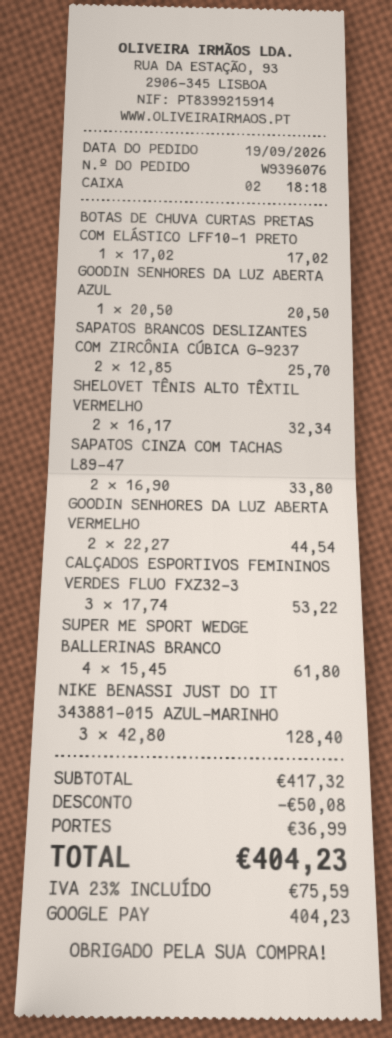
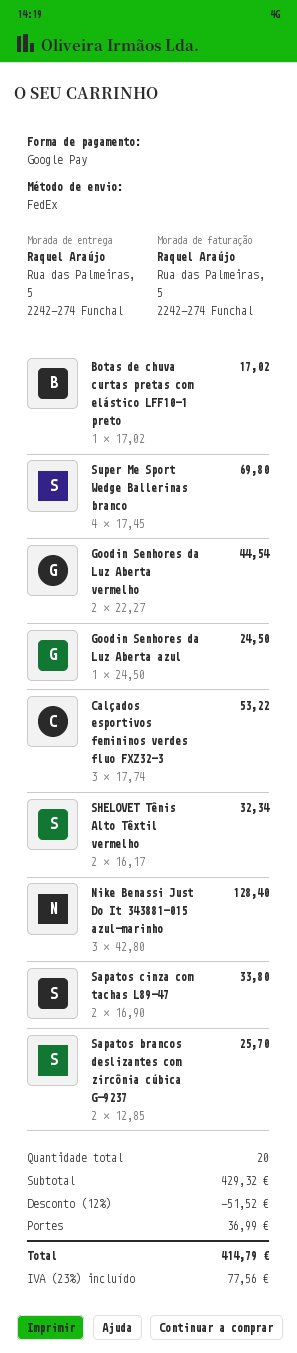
GOODIN SENHORES DA LUZ ABERTA AZUL: 1 x 20.50 = 20.50 -> 1 x 24.50 = 24.50
SUPER ME SPORT WEDGE BALLERINAS BRANCO: 4 x 15.45 = 61.80 -> 4 x 17.45 = 69.80
subtotal: 417.32 -> 429.32
discount: 50.08 -> 51.52
tax: 23% = 75.59 -> 23% = 77.56
total: 404.23 -> 414.79

